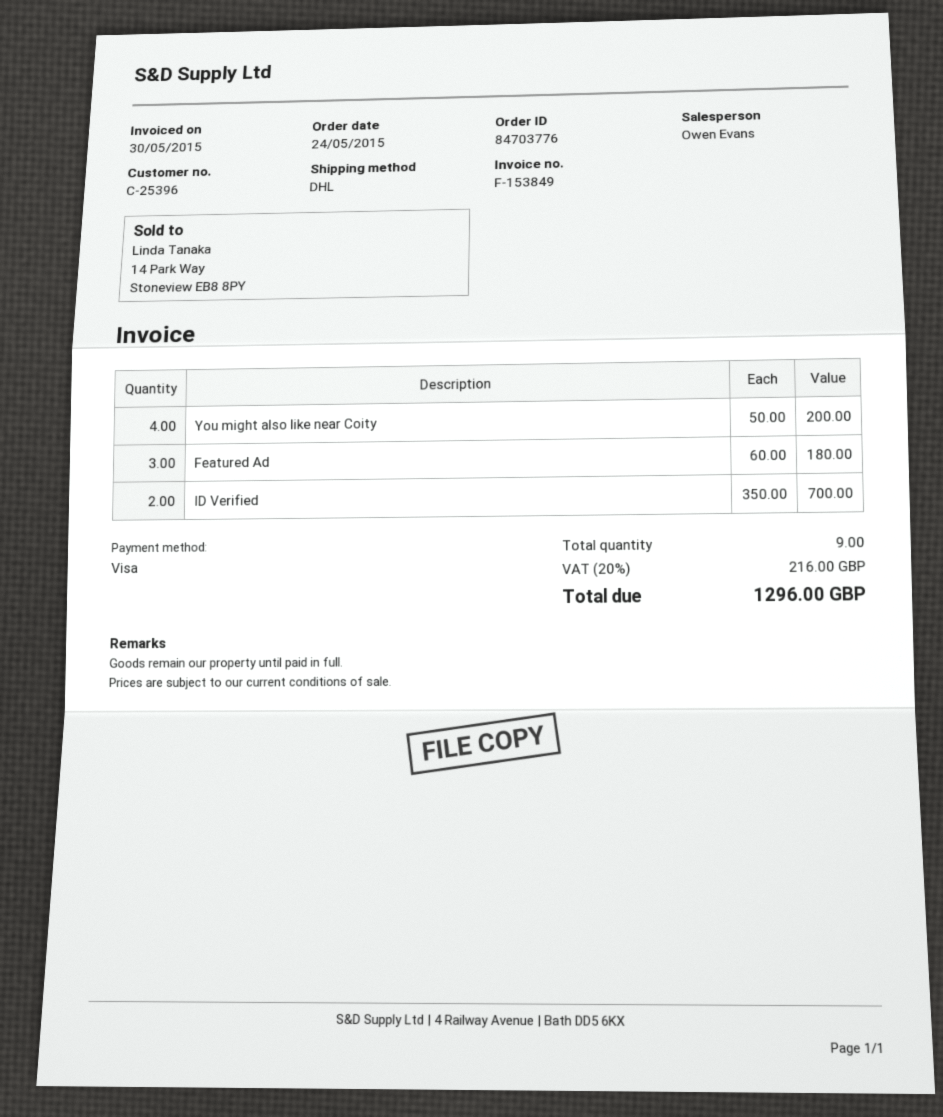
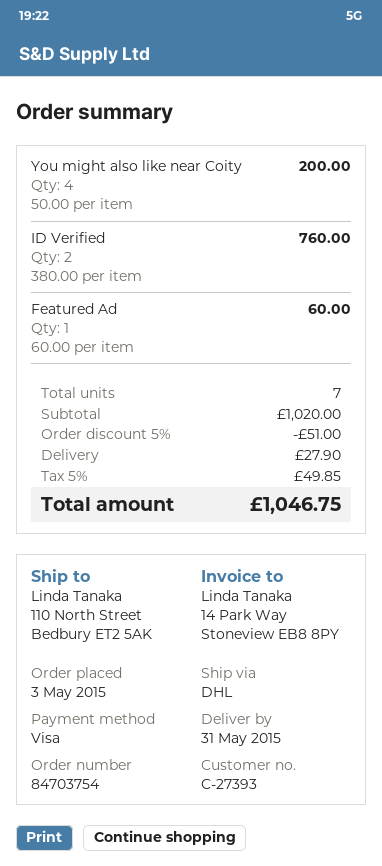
order number: 84703776 -> 84703754
order date: 2015-05-24 -> 2015-05-03
customer number: C-25396 -> C-27393
Featured Ad: 3 x 60.00 = 180.00 -> 1 x 60.00 = 60.00
ID Verified: 2 x 350.00 = 700.00 -> 2 x 380.00 = 760.00
total quantity: 9 -> 7
discount: none -> 5% = 51.00
shipping: none -> 27.90
tax: 20% = 216.00 -> 5% = 49.85
total: 1296.00 -> 1046.75

